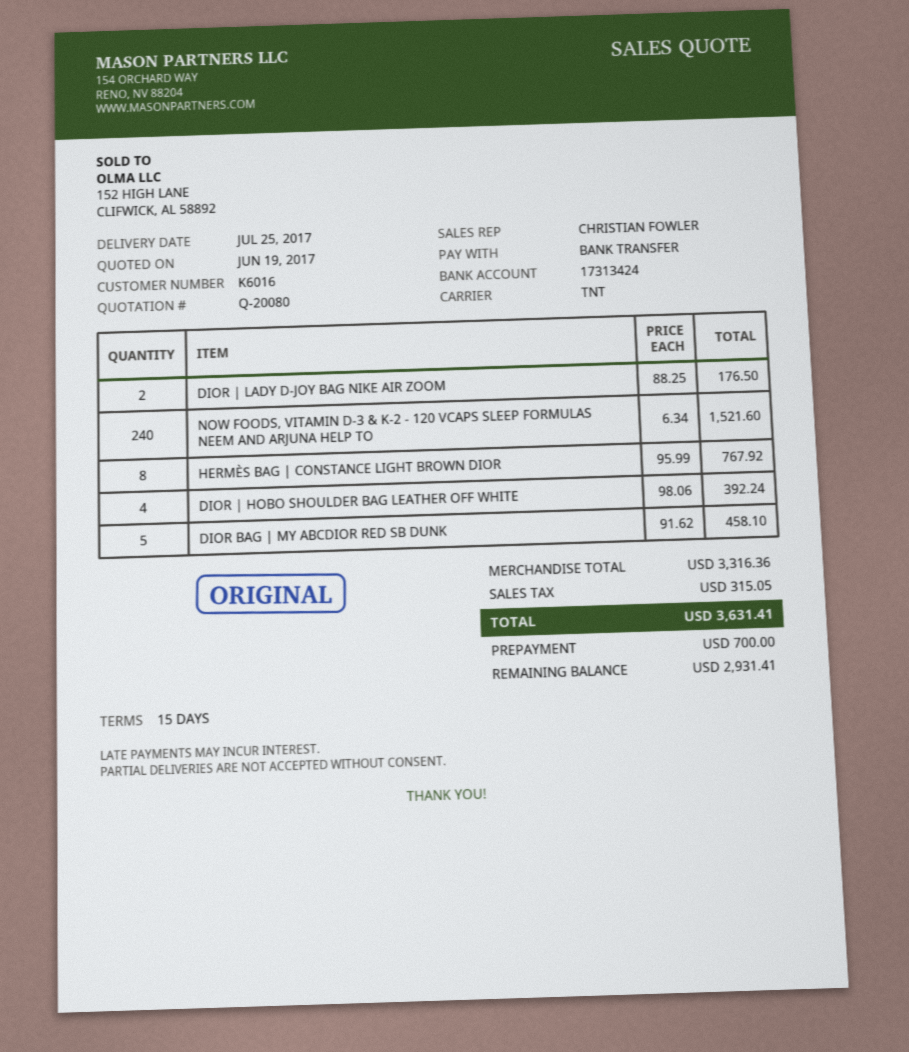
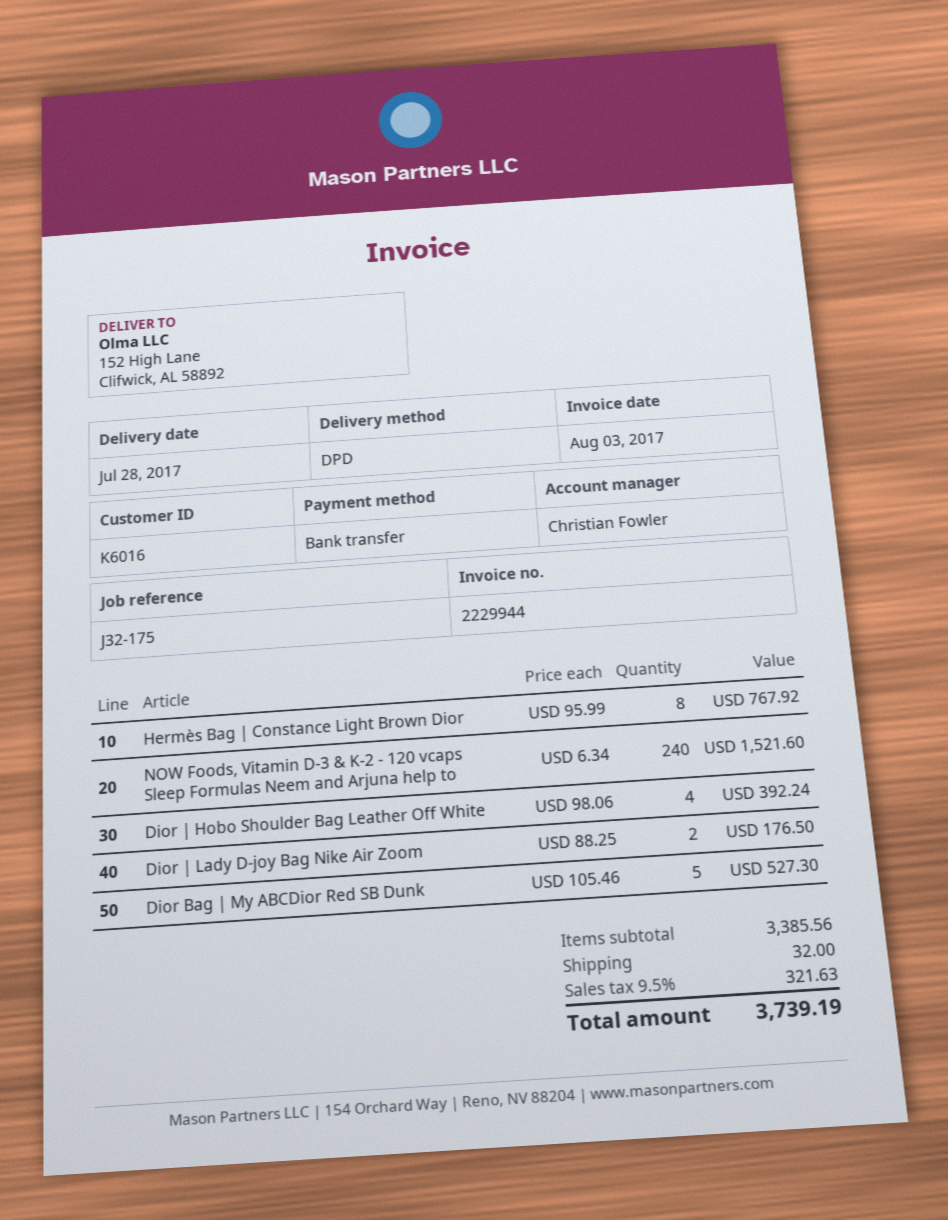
delivery date: 2017-07-25 -> 2017-07-28
shipping method: TNT -> DPD
DIOR BAG | MY ABCDIOR RED SB DUNK: 5 x 91.62 = 458.10 -> 5 x 105.46 = 527.30
subtotal: 3316.36 -> 3385.56
shipping: none -> 32.00
tax: 315.05 -> 321.63
total: 3631.41 -> 3739.19

